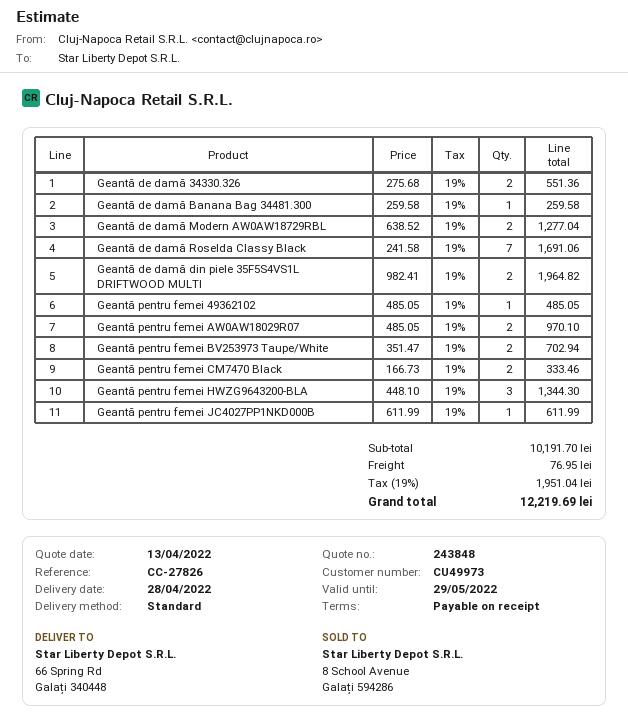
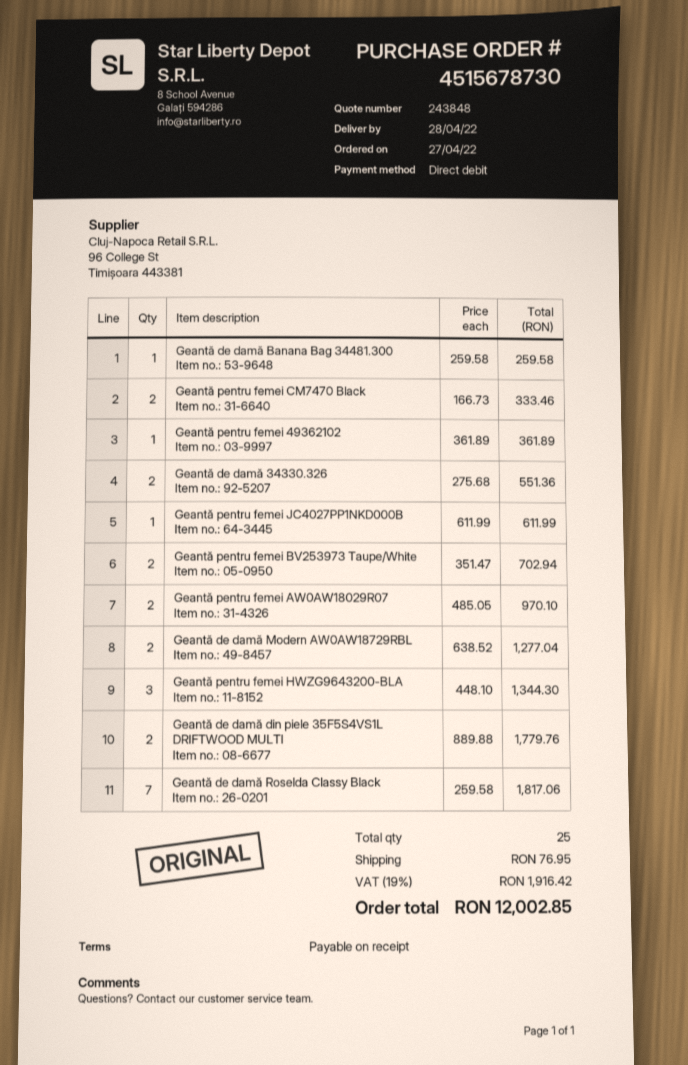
Geantă de damă Roselda Classy Black: 7 x 241.58 = 1691.06 -> 7 x 259.58 = 1817.06
Geantă de damă din piele 35F5S4VS1L DRIFTWOOD MULTI: 2 x 982.41 = 1964.82 -> 2 x 889.88 = 1779.76
Geantă pentru femei 49362102: 1 x 485.05 = 485.05 -> 1 x 361.89 = 361.89
tax: 19% = 1951.04 -> 19% = 1916.42
total: 12219.69 -> 12002.85

